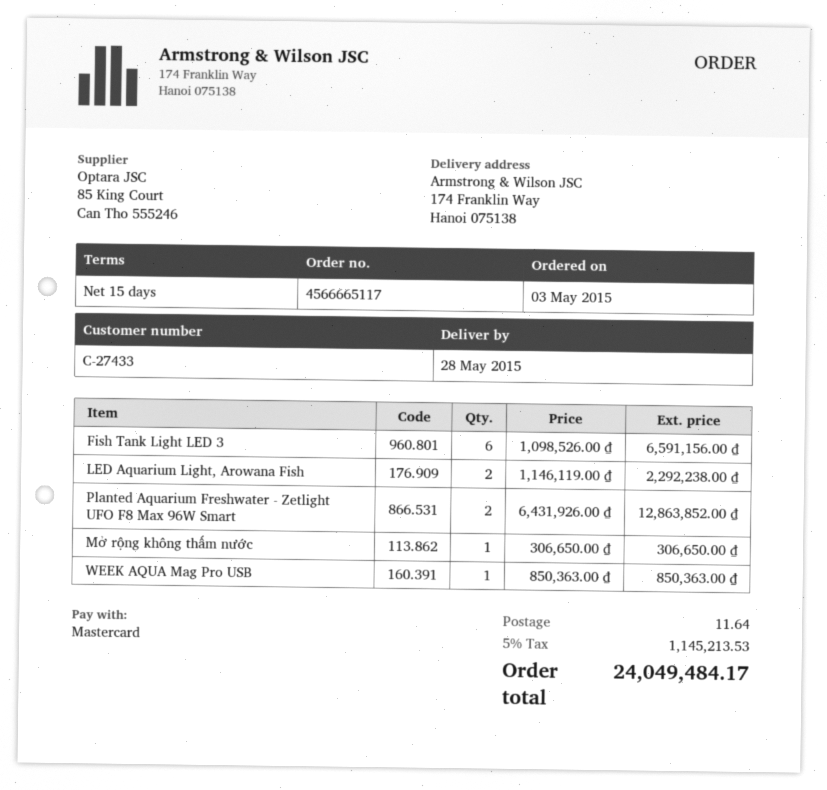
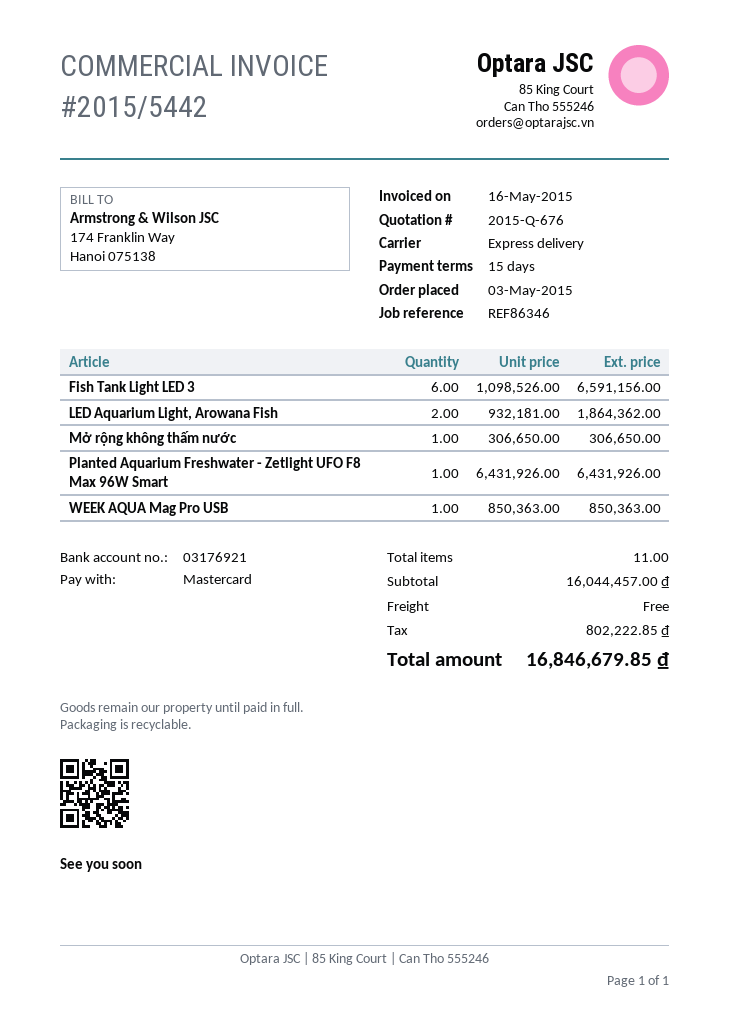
LED Aquarium Light, Arowana Fish: 2 x 1146119.00 = 2292238.00 -> 2 x 932181.00 = 1864362.00
Planted Aquarium Freshwater - Zetlight UFO F8 Max 96W Smart: 2 x 6431926.00 = 12863852.00 -> 1 x 6431926.00 = 6431926.00
shipping: 11.64 -> 0.00
tax: 1145213.53 -> 802222.85
total: 24049484.17 -> 16846679.85

